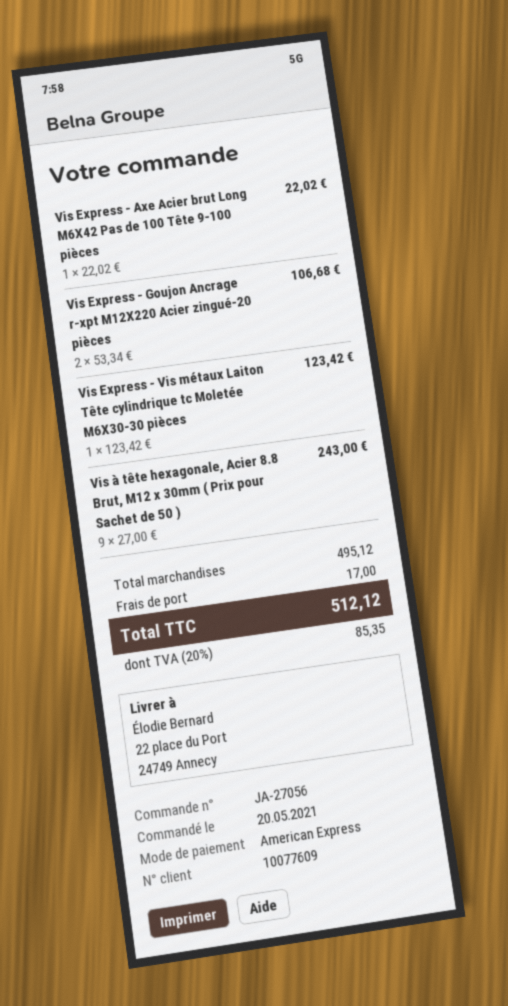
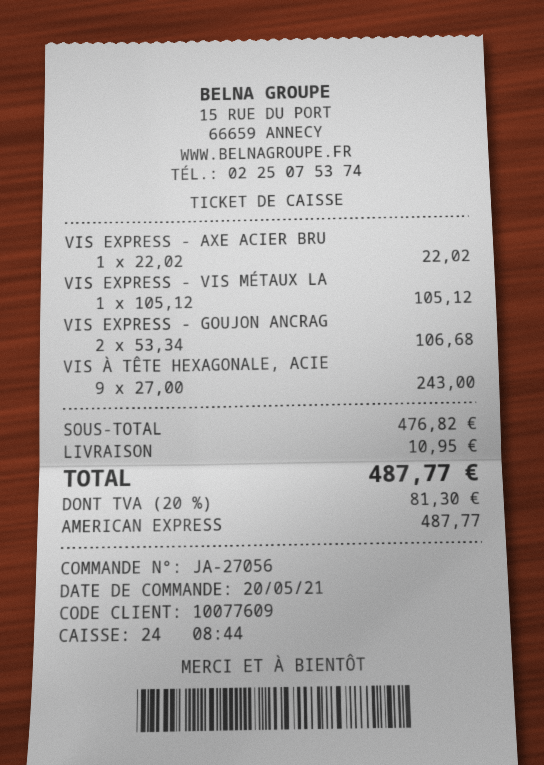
Vis Express - Vis métaux Laiton Tête cylindrique tc Moletée M6X30-30 pièces: 1 x 123.42 = 123.42 -> 1 x 105.12 = 105.12
subtotal: 495.12 -> 476.82
shipping: 17.00 -> 10.95
tax: 20% = 85.35 -> 20% = 81.30
total: 512.12 -> 487.77

